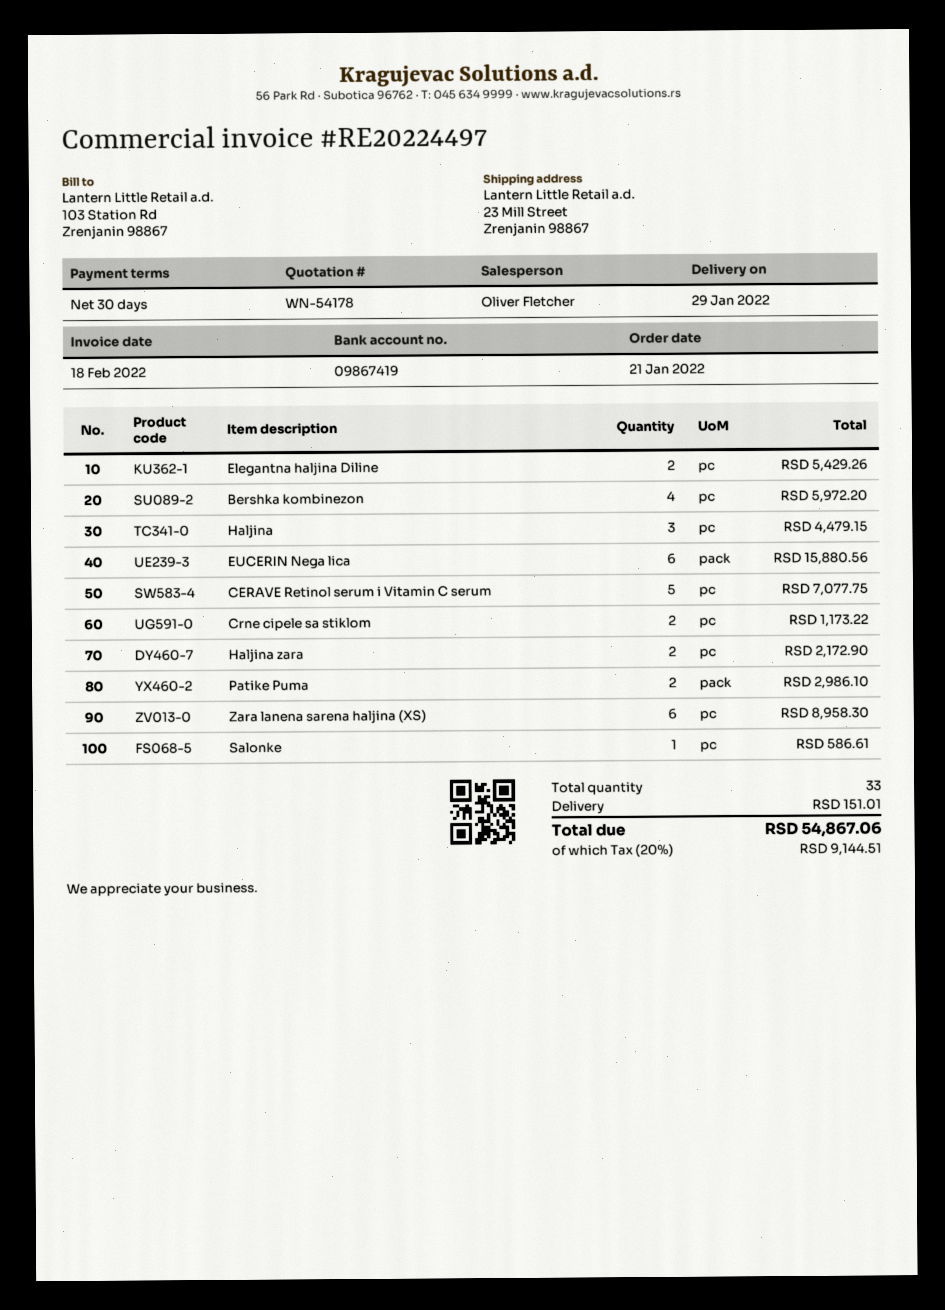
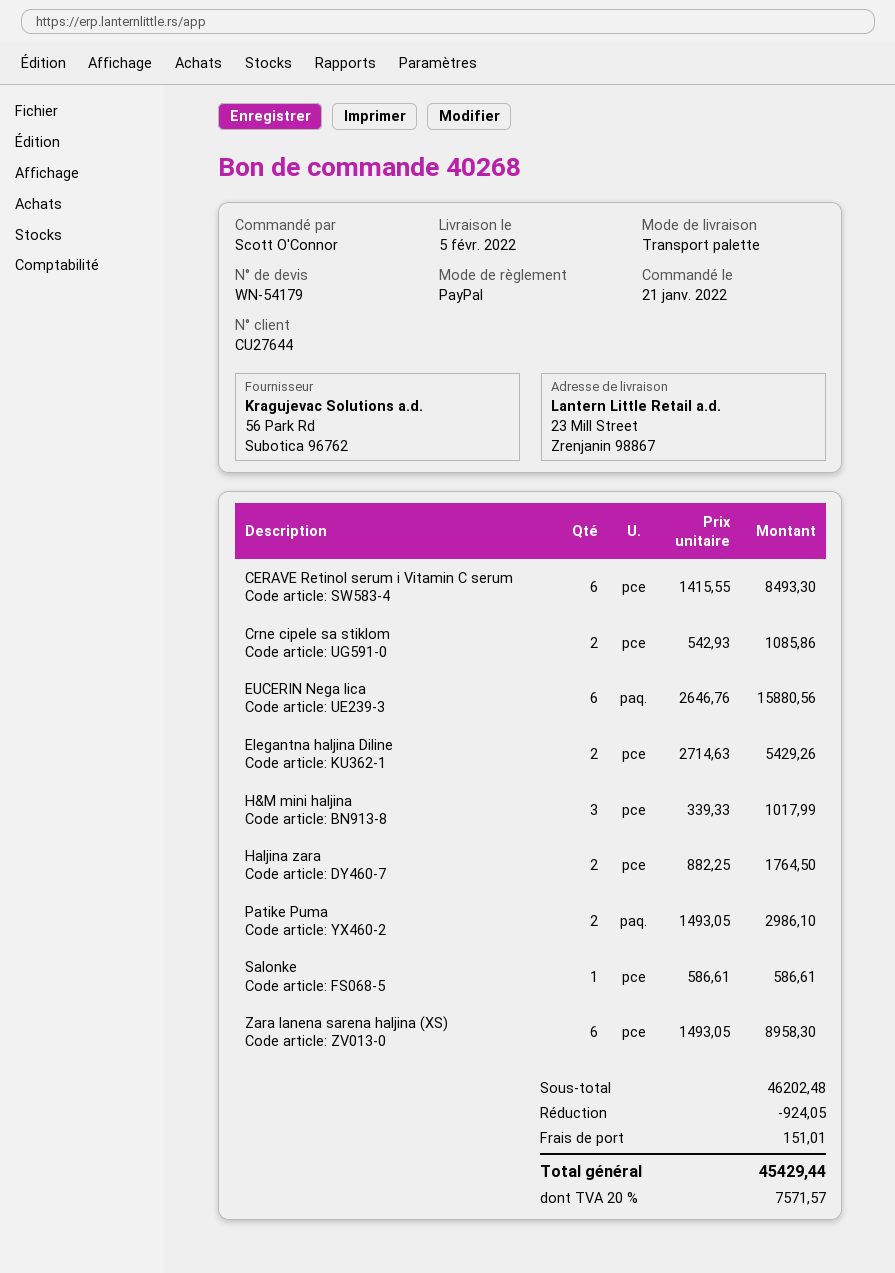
quote number: WN-54178 -> WN-54179
delivery date: 2022-01-29 -> 2022-02-05
Bershka kombinezon: 4 for 5972.20 -> none
Haljina: 3 for 4479.15 -> none
CERAVE Retinol serum i Vitamin C serum: 5 for 7077.75 -> 6 for 8493.30
Crne cipele sa stiklom: 2 for 1173.22 -> 2 for 1085.86
Haljina zara: 2 for 2172.90 -> 2 for 1764.50
H&M mini haljina: none -> 3 for 1017.99
discount: none -> 924.05
tax: 20% = 9144.51 -> 20% = 7571.57
total: 54867.06 -> 45429.44

